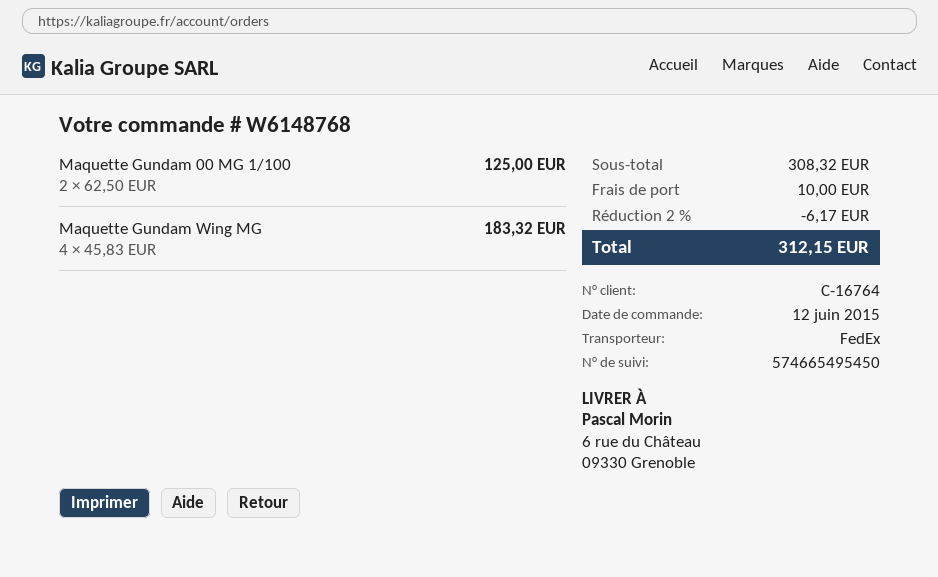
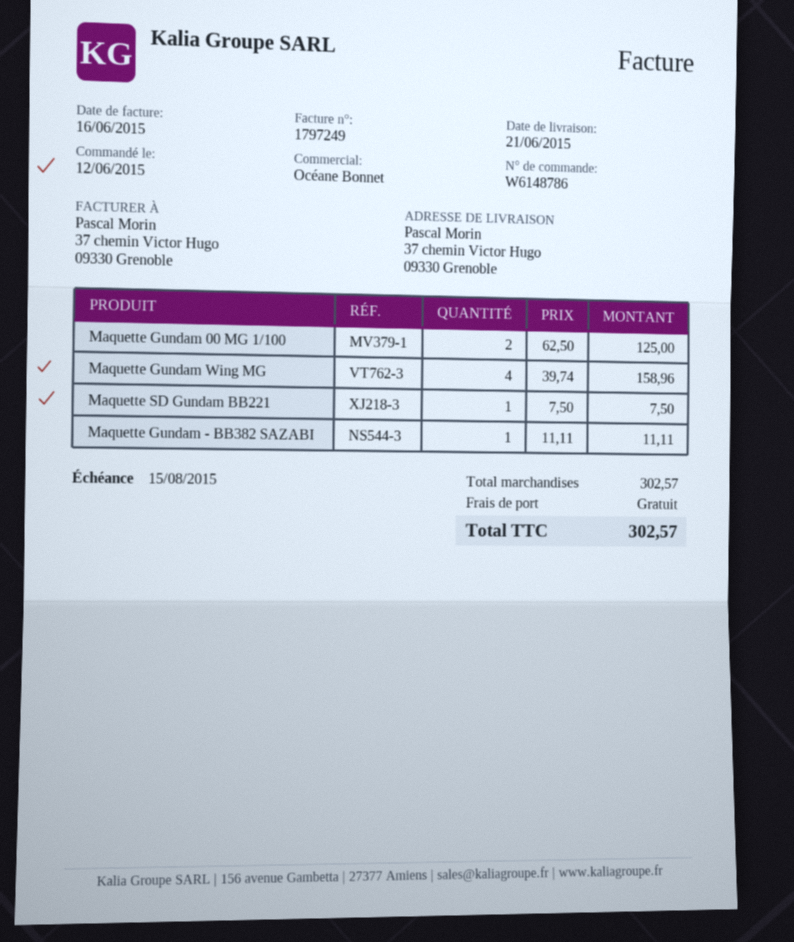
order number: W6148768 -> W6148786
ship to: 6 rue du Château, 09330 Grenoble -> 37 chemin Victor Hugo, 09330 Grenoble
Maquette Gundam Wing MG: 4 x 45.83 = 183.32 -> 4 x 39.74 = 158.96
Maquette SD Gundam BB221: none -> 1 x 7.50 = 7.50
Maquette Gundam - BB382 SAZABI: none -> 1 x 11.11 = 11.11
subtotal: 308.32 -> 302.57
discount: 2% = 6.17 -> none
shipping: 10.00 -> 0.00
total: 312.15 -> 302.57

